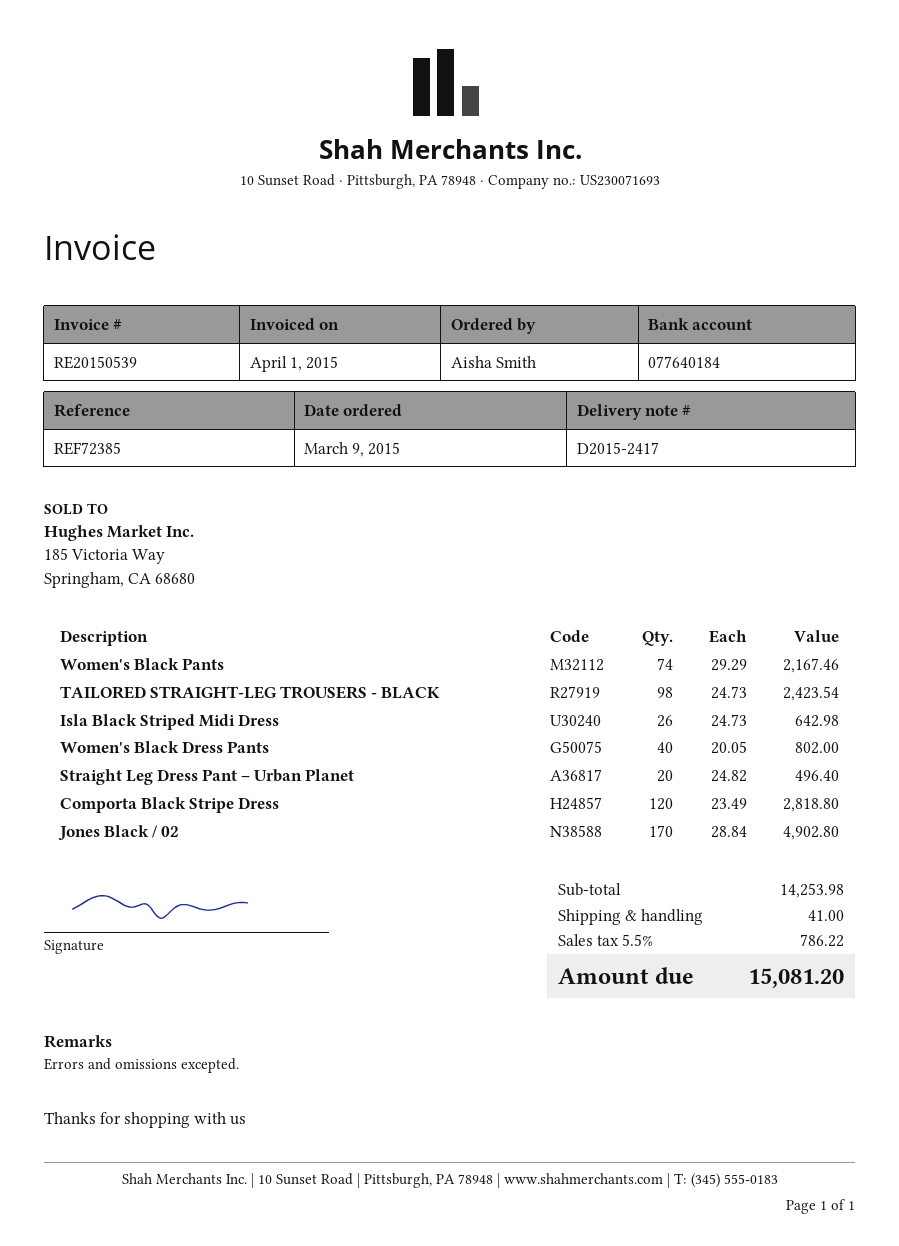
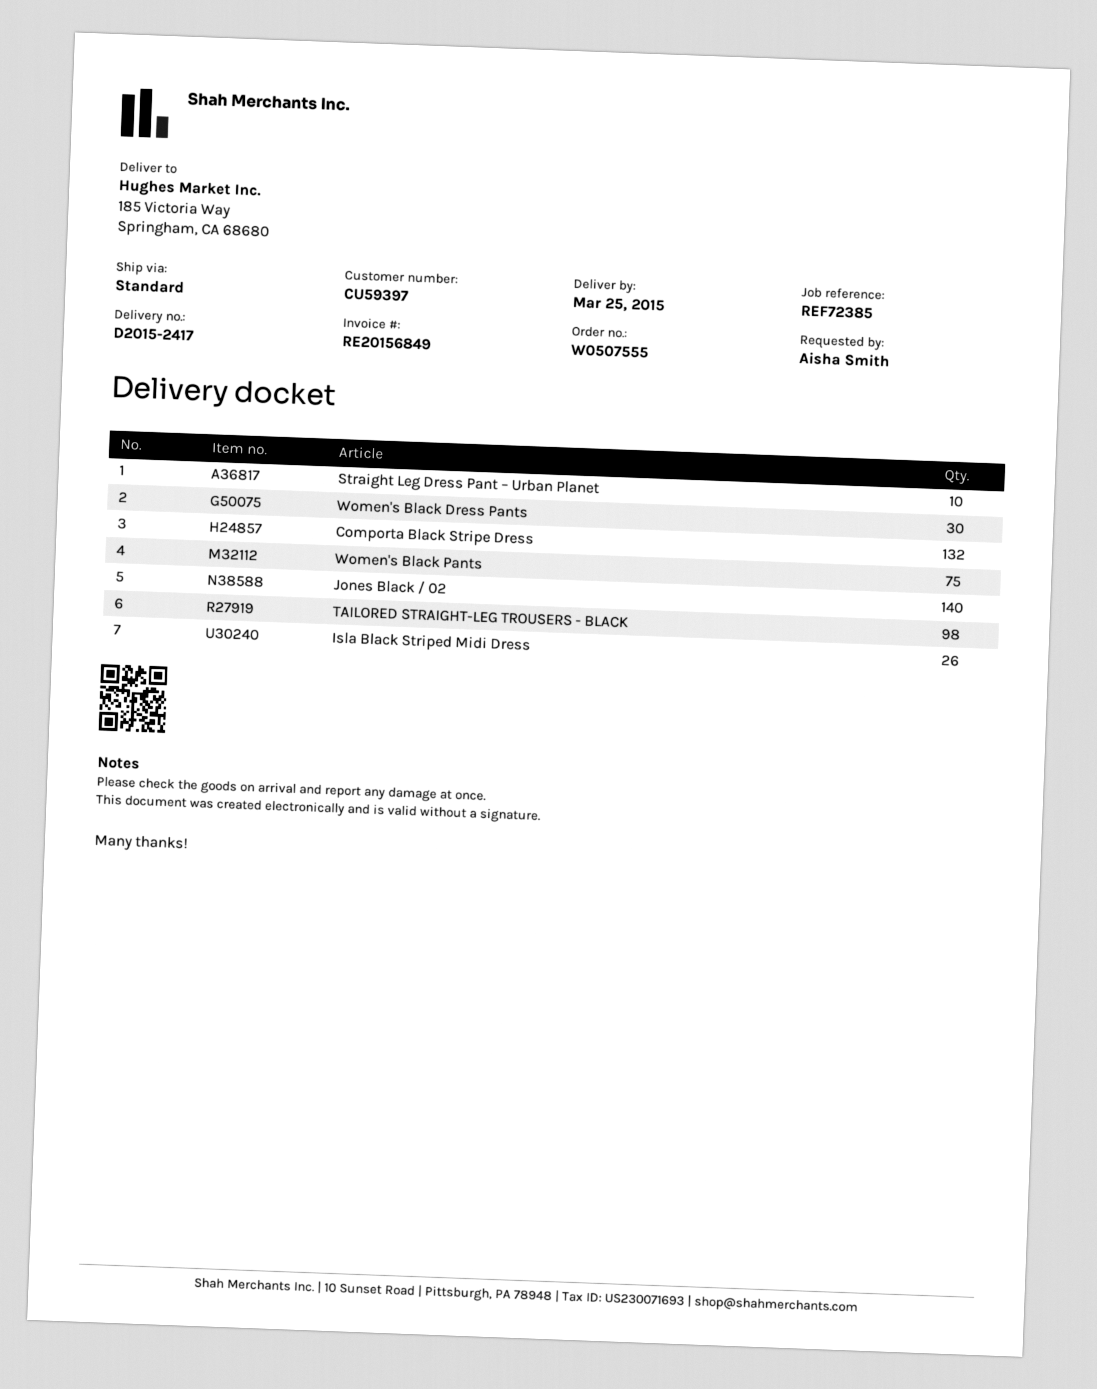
invoice number: RE20150539 -> RE20156849
Women's Black Pants: 74 -> 75
Women's Black Dress Pants: 40 -> 30
Straight Leg Dress Pant – Urban Planet: 20 -> 10
Comporta Black Stripe Dress: 120 -> 132
Jones Black / 02: 170 -> 140

